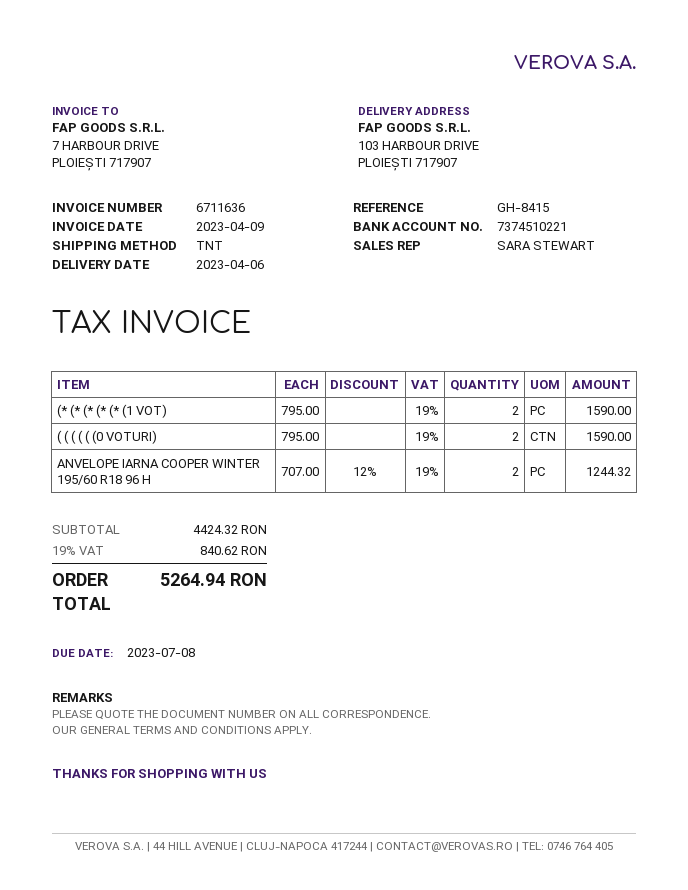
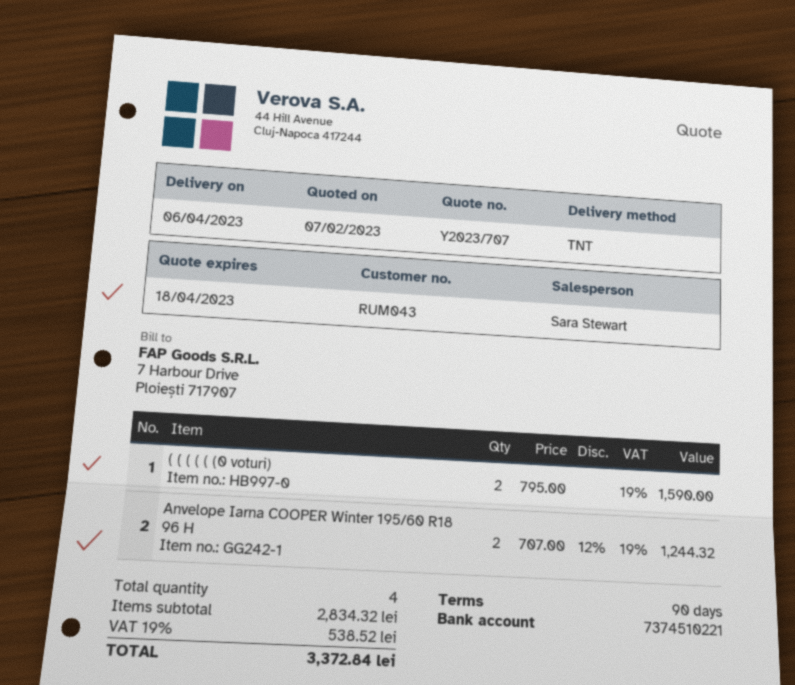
(* (* (* (* (* (1 VOT): 2 x 795.00 = 1590.00 -> none
subtotal: 4424.32 -> 2834.32
tax: 19% = 840.62 -> 19% = 538.52
total: 5264.94 -> 3372.84

